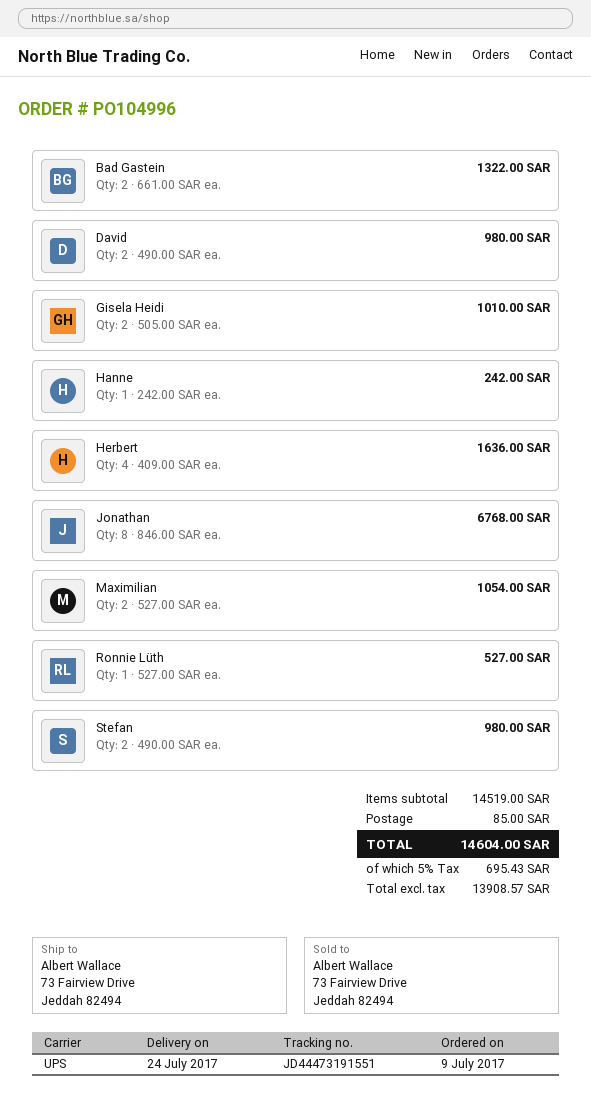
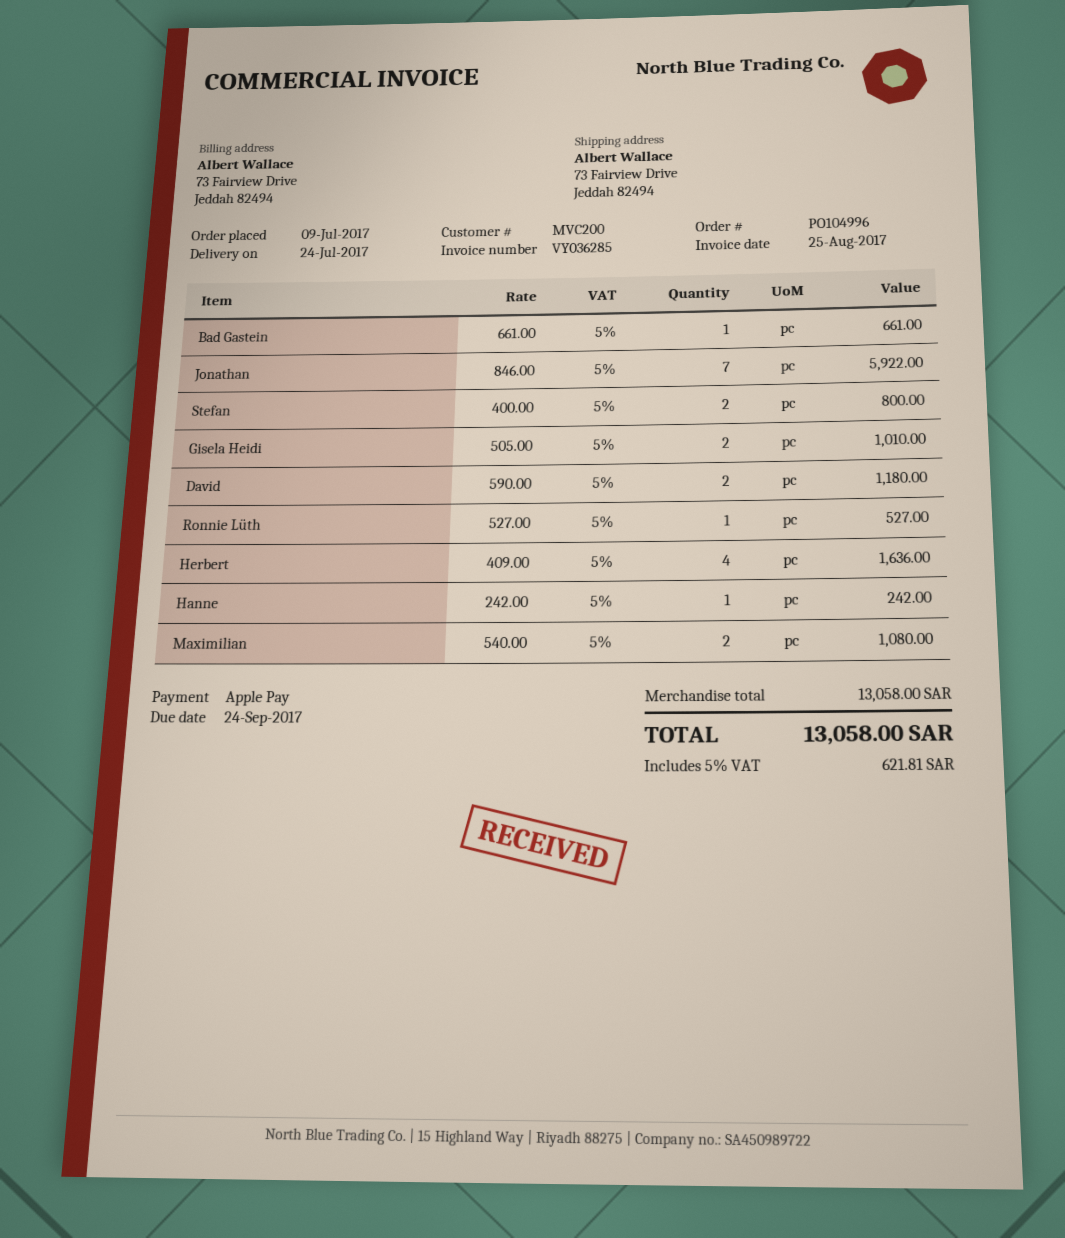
Bad Gastein: 2 x 661.00 = 1322.00 -> 1 x 661.00 = 661.00
David: 2 x 490.00 = 980.00 -> 2 x 590.00 = 1180.00
Jonathan: 8 x 846.00 = 6768.00 -> 7 x 846.00 = 5922.00
Maximilian: 2 x 527.00 = 1054.00 -> 2 x 540.00 = 1080.00
Stefan: 2 x 490.00 = 980.00 -> 2 x 400.00 = 800.00
subtotal: 14519.00 -> 13058.00
shipping: 85.00 -> none
tax: 5% = 695.43 -> 5% = 621.81
total: 14604.00 -> 13058.00

